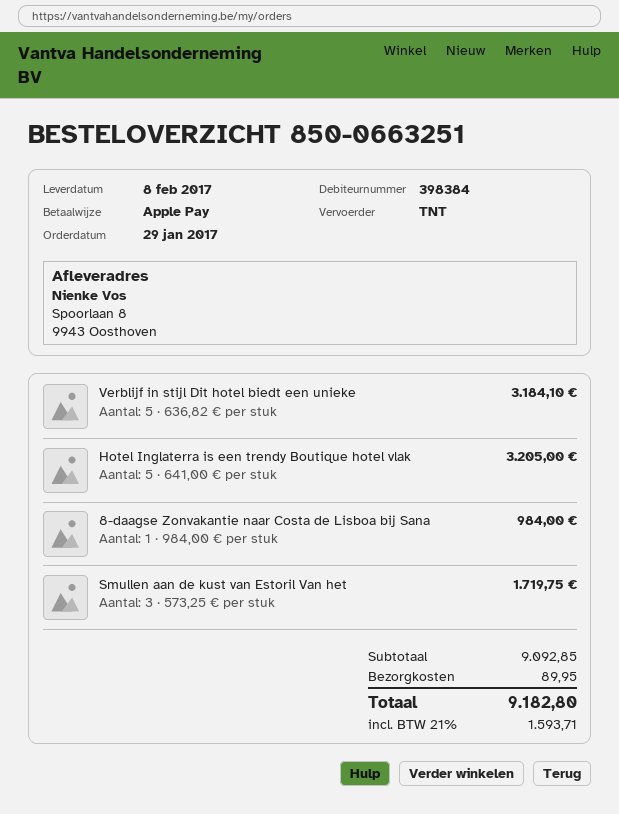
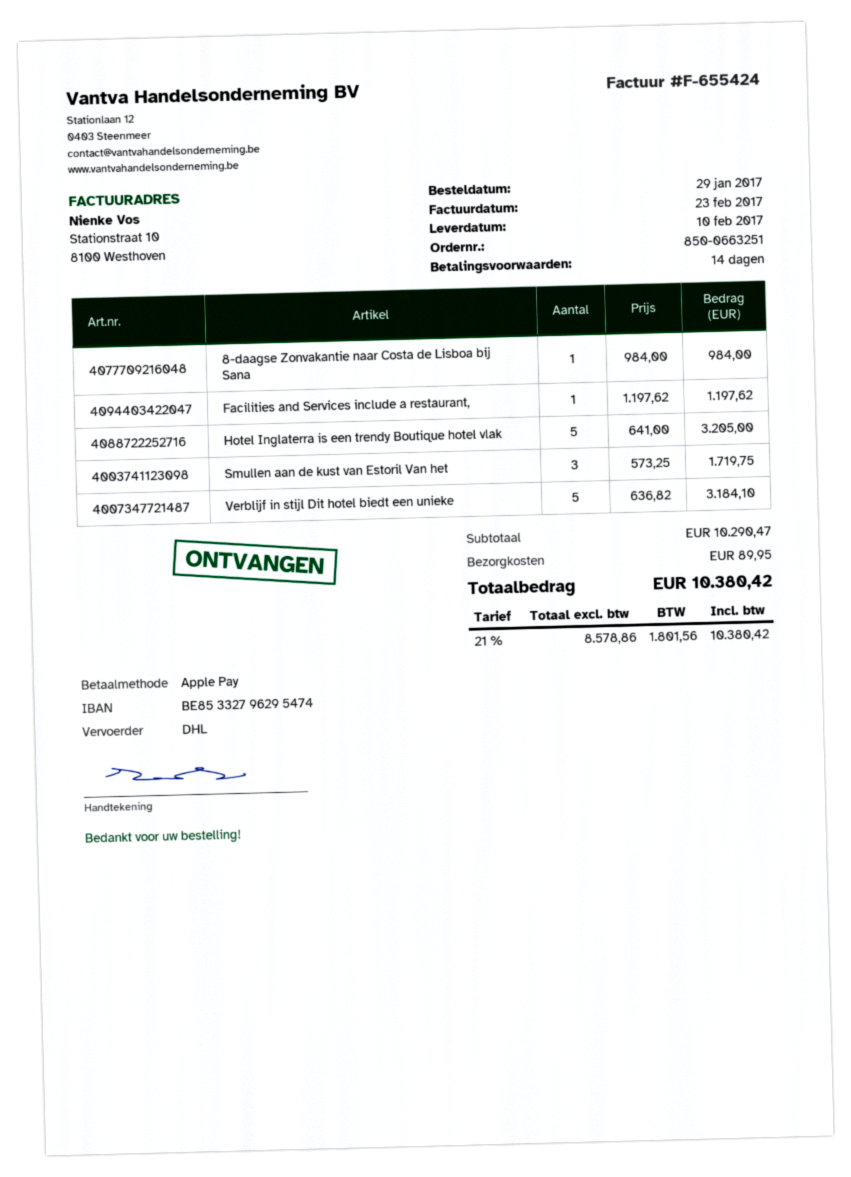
delivery date: 2017-02-08 -> 2017-02-10
shipping method: TNT -> DHL
Facilities and Services include a restaurant,: none -> 1 x 1197.62 = 1197.62
subtotal: 9092.85 -> 10290.47
tax: 21% = 1593.71 -> 21% = 1801.56
total: 9182.80 -> 10380.42

